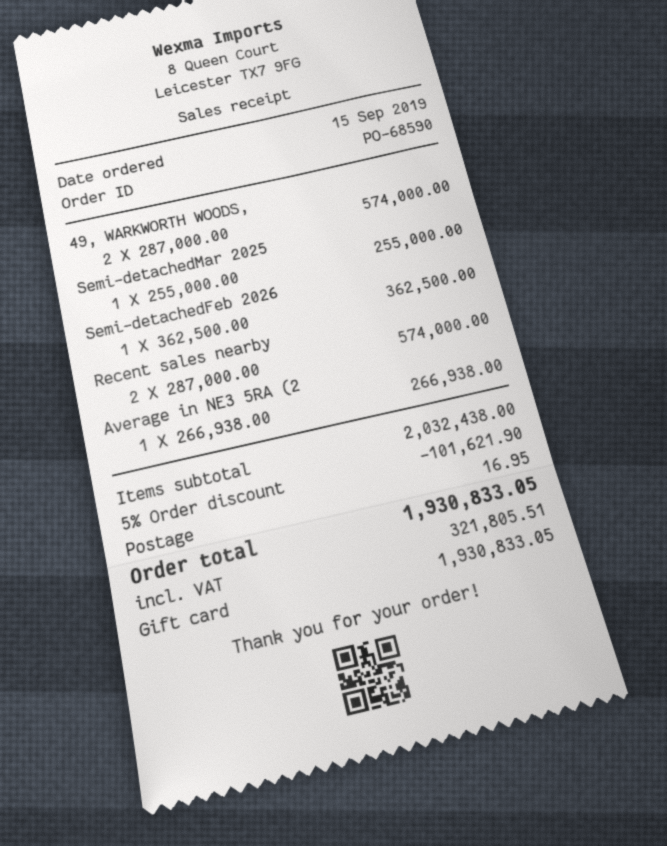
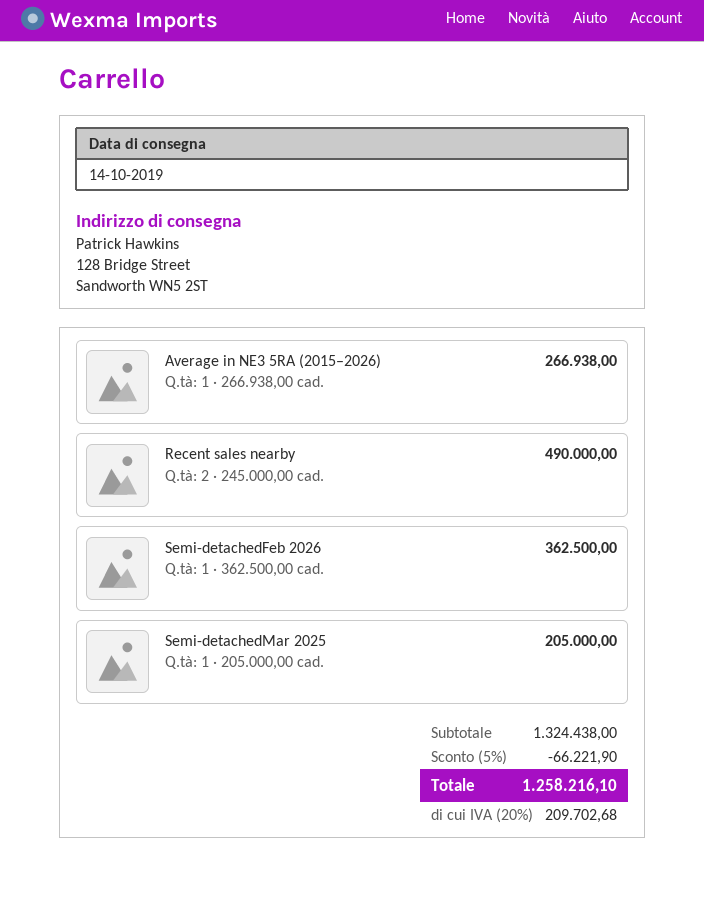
49, WARKWORTH WOODS,: 2 x 287000.00 = 574000.00 -> none
Semi-detachedMar 2025: 1 x 255000.00 = 255000.00 -> 1 x 205000.00 = 205000.00
Recent sales nearby: 2 x 287000.00 = 574000.00 -> 2 x 245000.00 = 490000.00
subtotal: 2032438.00 -> 1324438.00
discount: 5% = 101621.90 -> 5% = 66221.90
shipping: 16.95 -> none
tax: 321805.51 -> 209702.68
total: 1930833.05 -> 1258216.10

